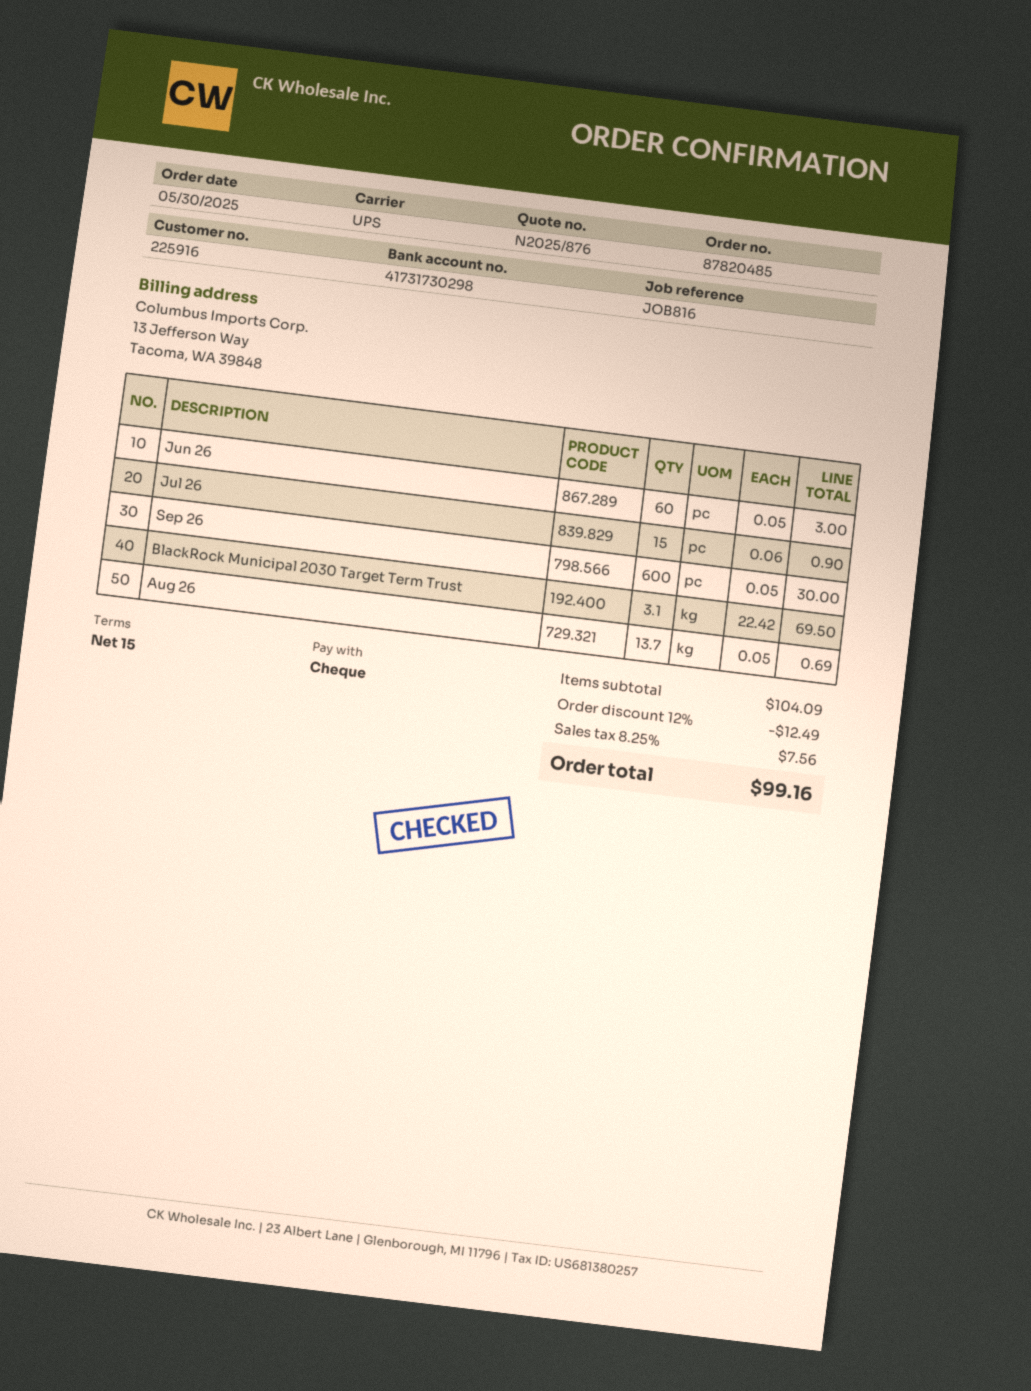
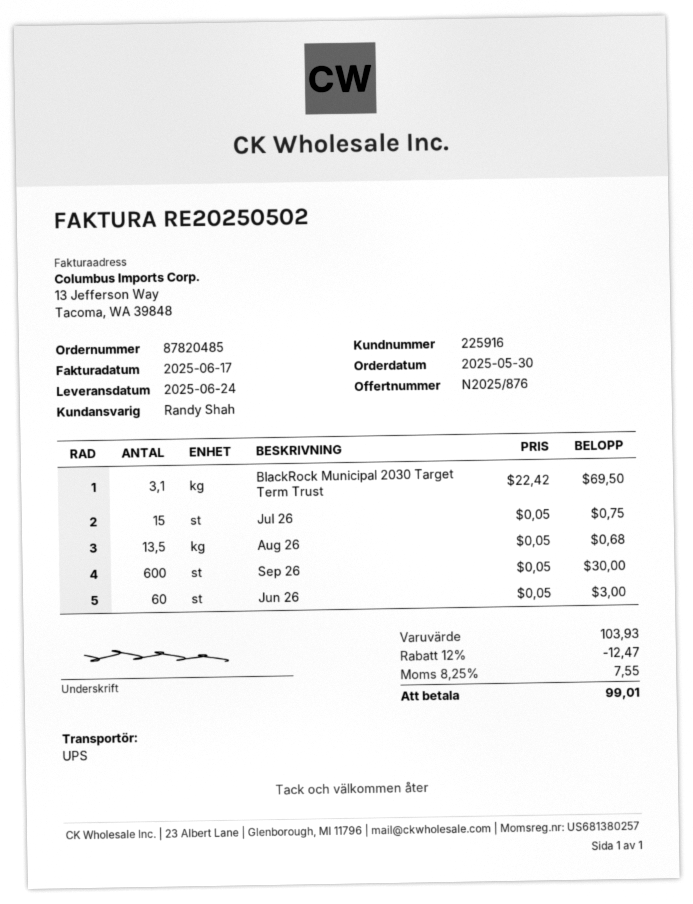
Jul 26: 15 x 0.06 = 0.90 -> 15 x 0.05 = 0.75
Aug 26: 13.7 x 0.05 = 0.69 -> 13.5 x 0.05 = 0.68
subtotal: 104.09 -> 103.93
discount: 12% = 12.49 -> 12% = 12.47
tax: 8.25% = 7.56 -> 8.25% = 7.55
total: 99.16 -> 99.01

